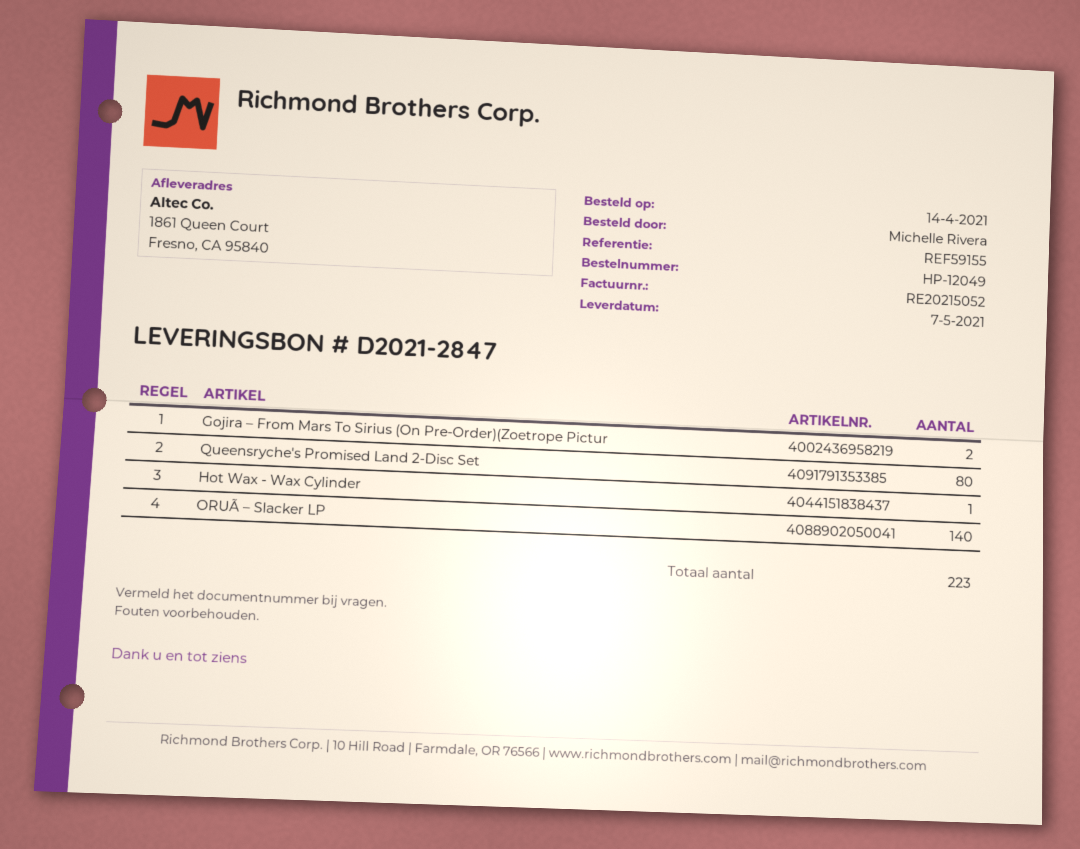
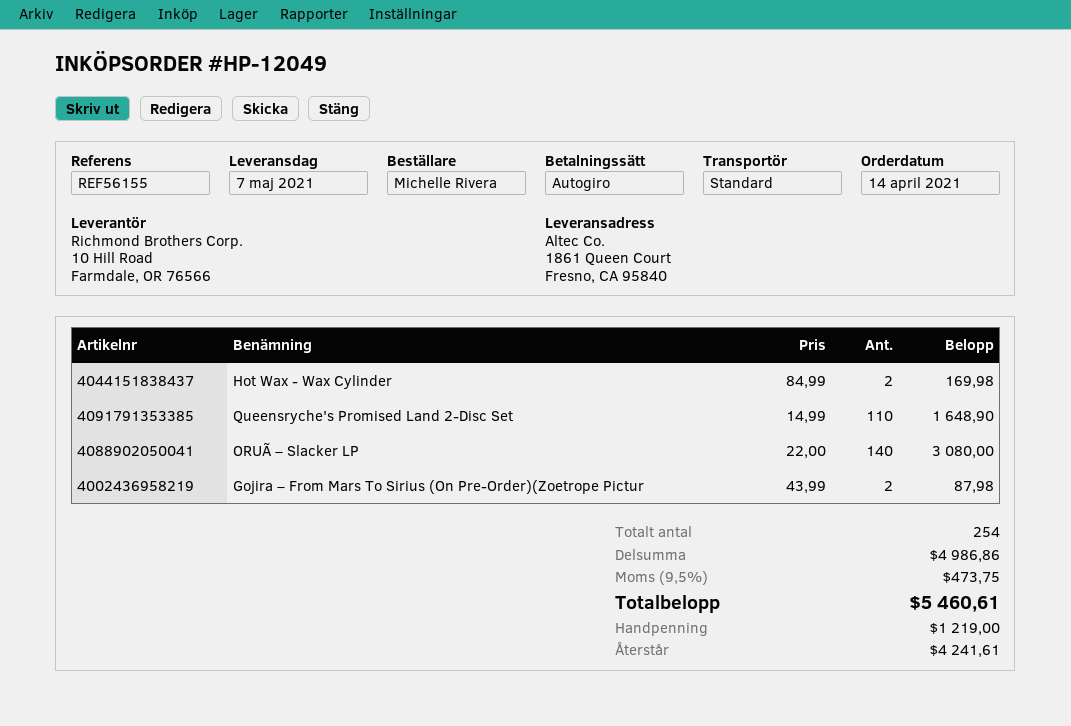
reference: REF59155 -> REF56155
Queensryche's Promised Land 2-Disc Set: 80 -> 110
Hot Wax - Wax Cylinder: 1 -> 2
total quantity: 223 -> 254

